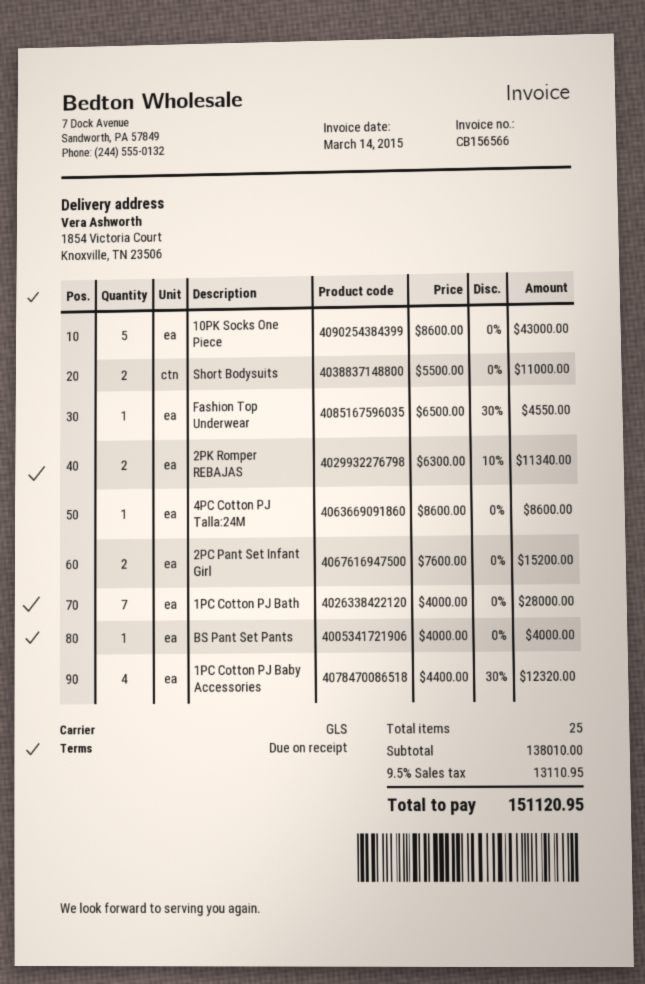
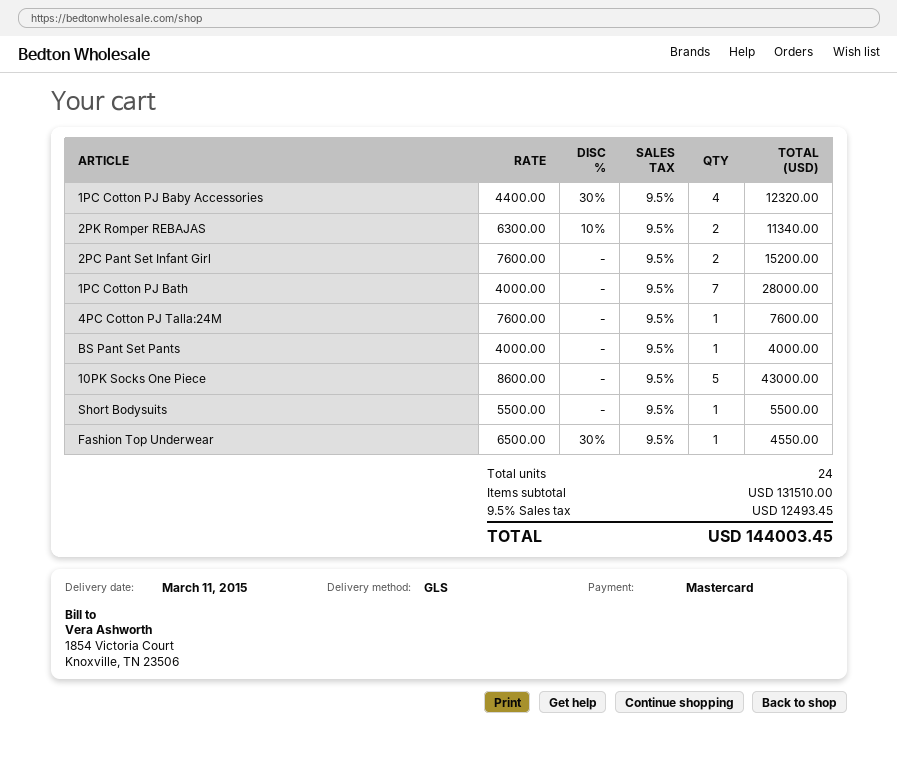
Short Bodysuits: 2 x 5500.00 = 11000.00 -> 1 x 5500.00 = 5500.00
4PC Cotton PJ Talla:24M: 1 x 8600.00 = 8600.00 -> 1 x 7600.00 = 7600.00
total quantity: 25 -> 24
subtotal: 138010.00 -> 131510.00
tax: 9.5% = 13110.95 -> 9.5% = 12493.45
total: 151120.95 -> 144003.45

